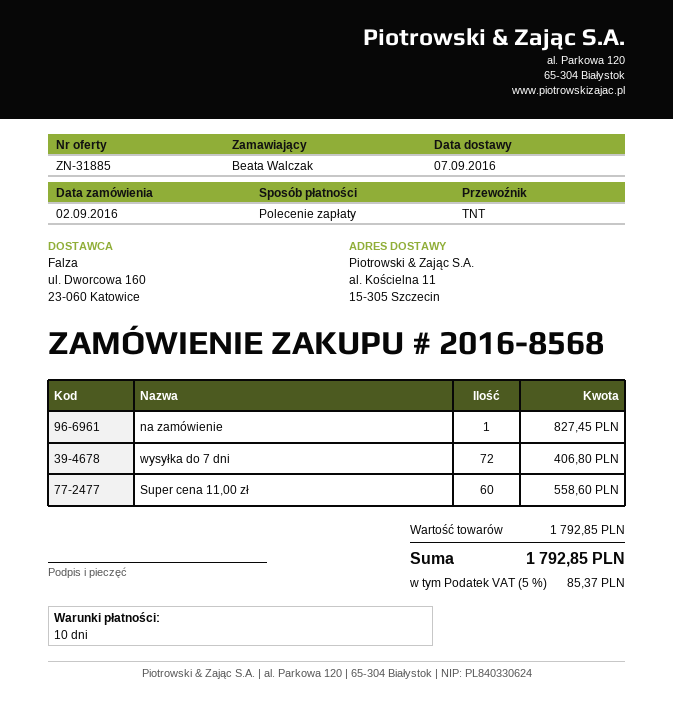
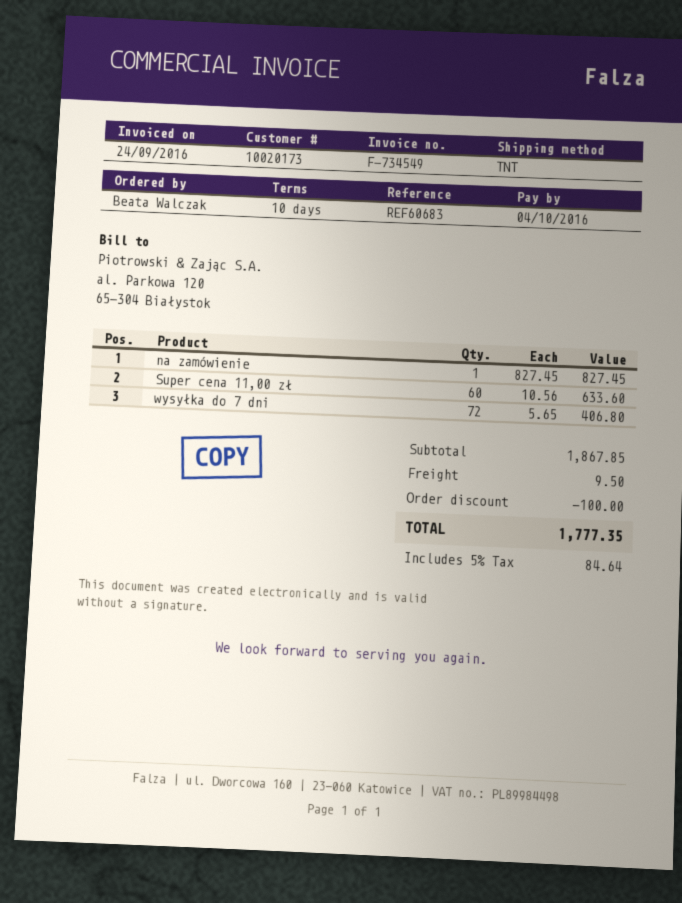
Super cena 11,00 zł: 60 for 558.60 -> 60 for 633.60
subtotal: 1792.85 -> 1867.85
discount: none -> 100.00
shipping: none -> 9.50
tax: 5% = 85.37 -> 5% = 84.64
total: 1792.85 -> 1777.35

